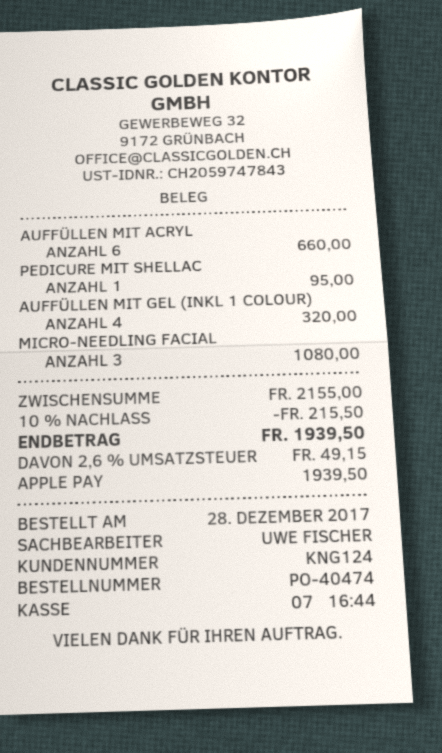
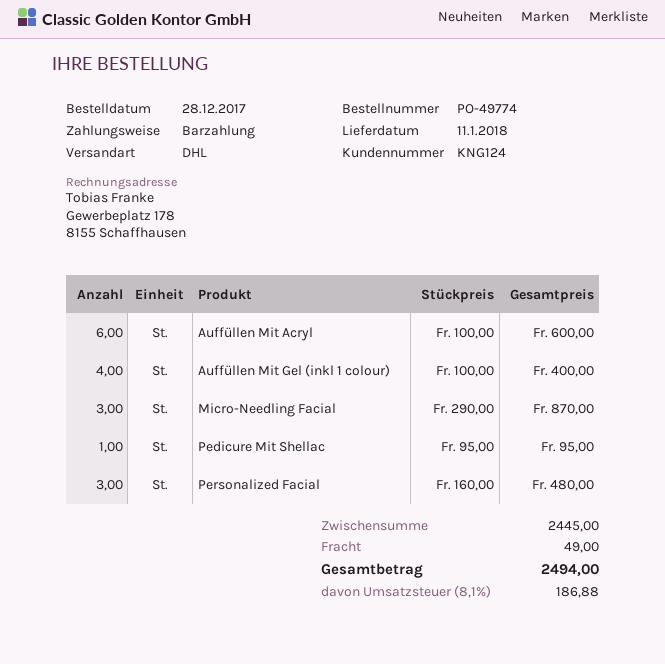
order number: PO-40474 -> PO-49774
payment method: Apple Pay -> cash
AUFFÜLLEN MIT ACRYL: 6 for 660.00 -> 6 for 600.00
AUFFÜLLEN MIT GEL (INKL 1 COLOUR): 4 for 320.00 -> 4 for 400.00
MICRO-NEEDLING FACIAL: 3 for 1080.00 -> 3 for 870.00
Personalized Facial: none -> 3 for 480.00
subtotal: 2155.00 -> 2445.00
discount: 10% = 215.50 -> none
shipping: none -> 49.00
tax: 2.6% = 49.15 -> 8.1% = 186.88
total: 1939.50 -> 2494.00

